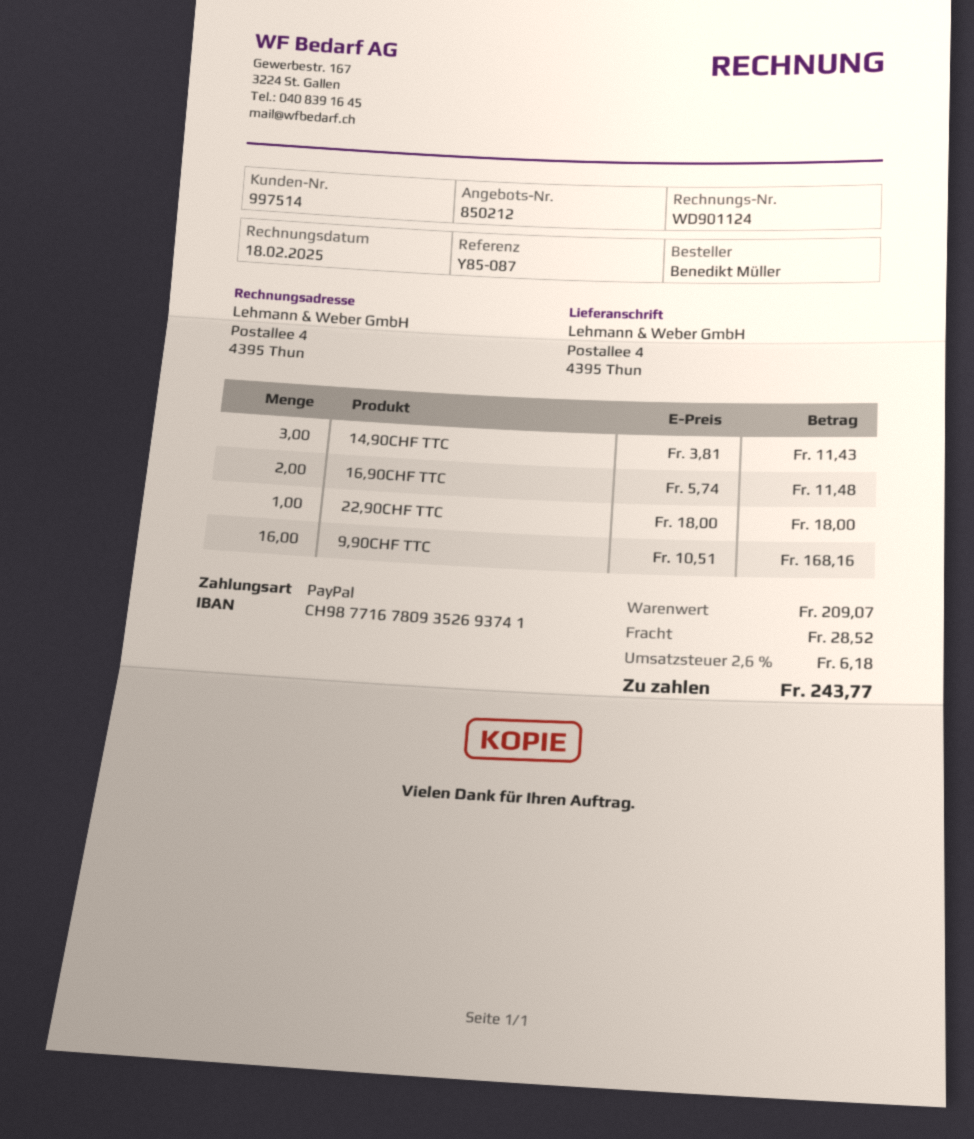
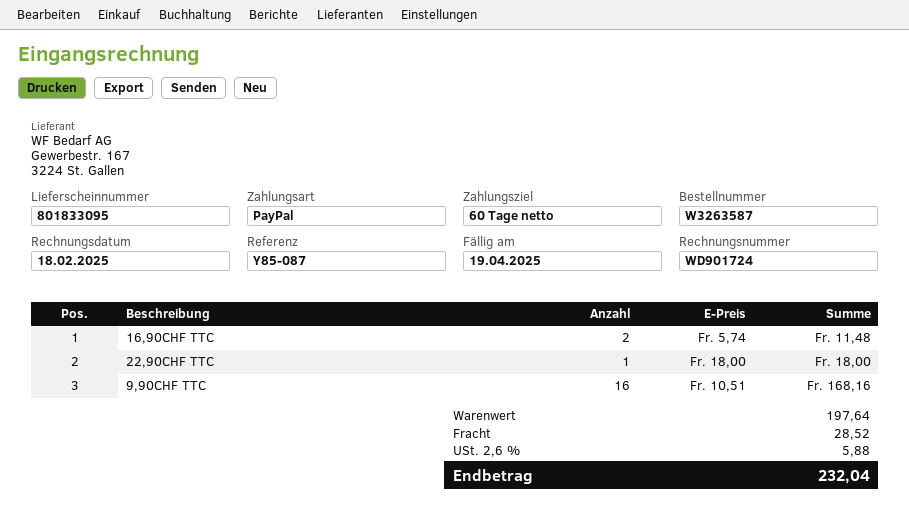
invoice number: WD901124 -> WD901724
14,90CHF TTC: 3 x 3.81 = 11.43 -> none
subtotal: 209.07 -> 197.64
tax: 2.6% = 6.18 -> 2.6% = 5.88
total: 243.77 -> 232.04

